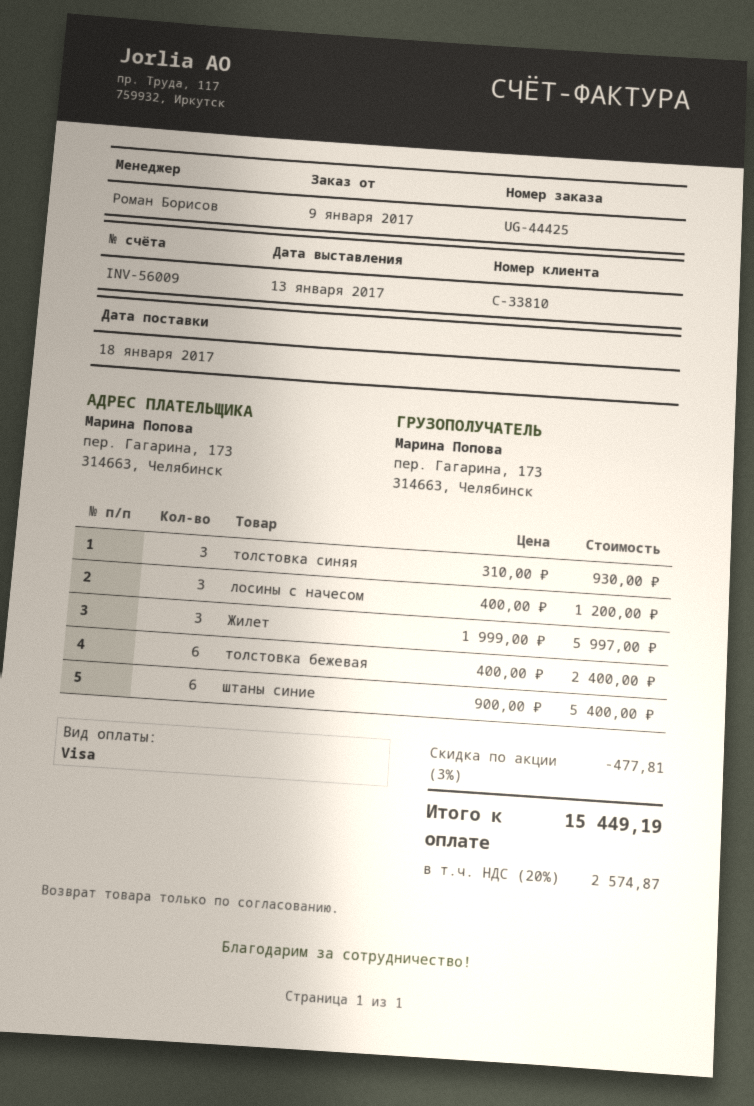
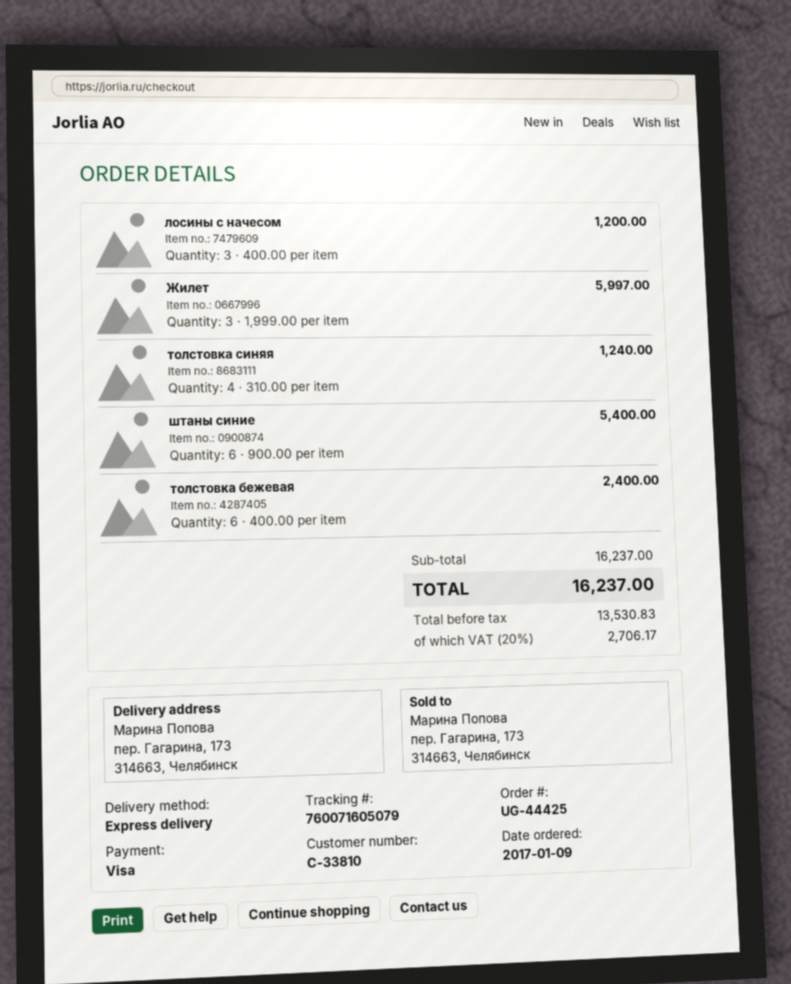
толстовка синяя: 3 x 310.00 = 930.00 -> 4 x 310.00 = 1240.00
discount: 3% = 477.81 -> none
tax: 20% = 2574.87 -> 20% = 2706.17
total: 15449.19 -> 16237.00

